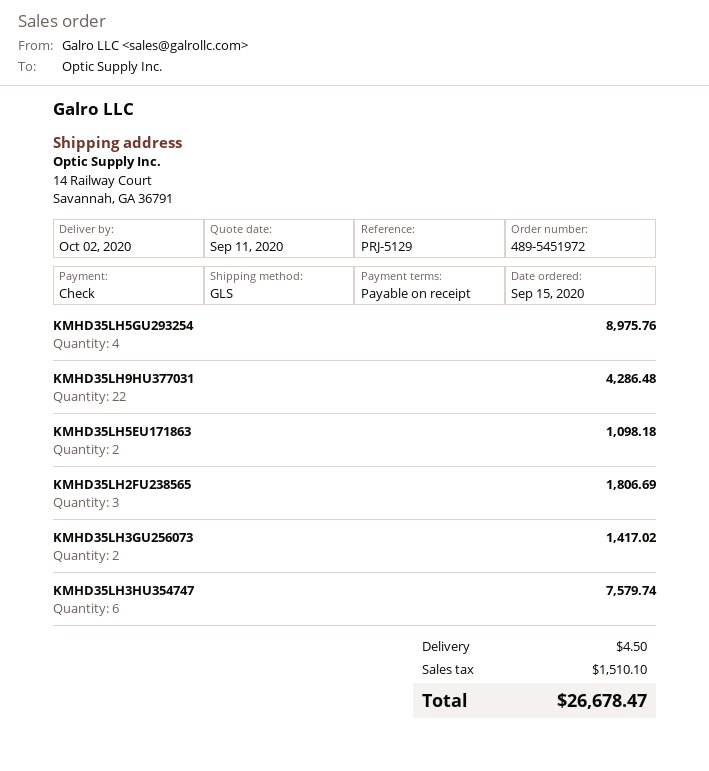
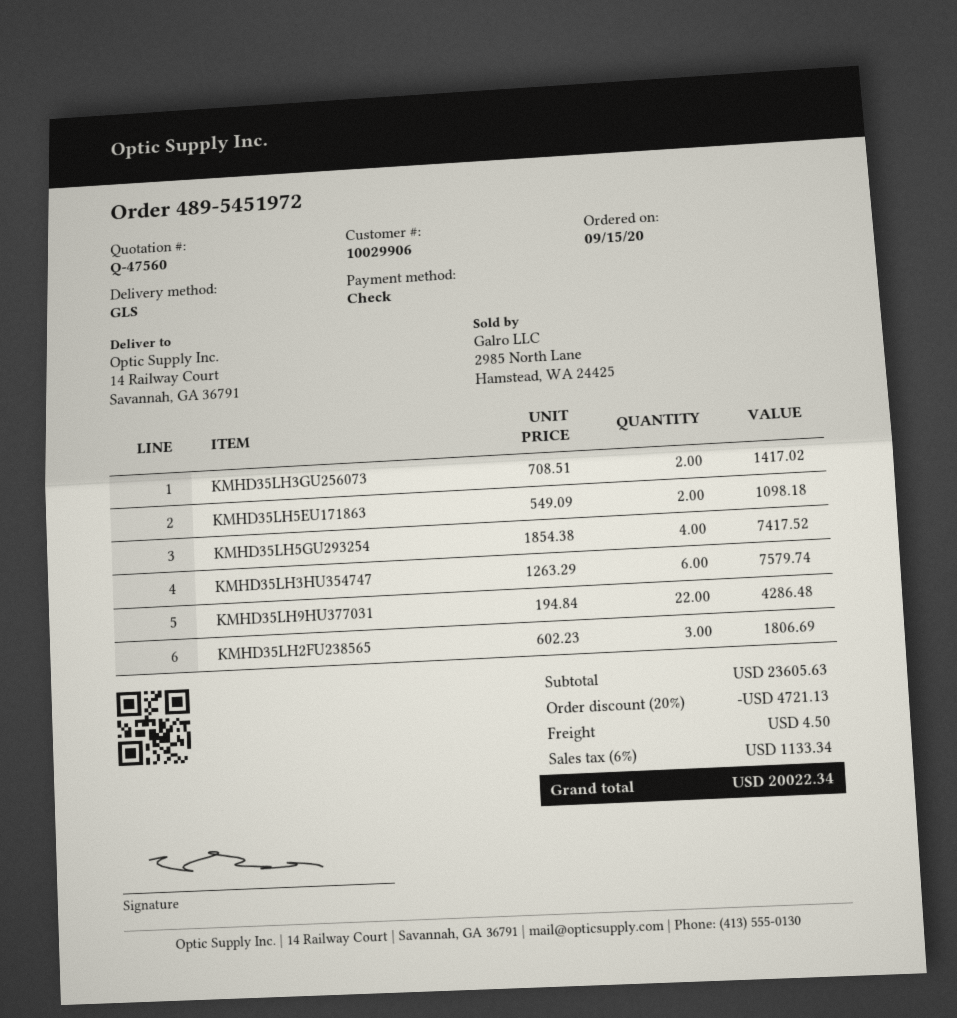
KMHD35LH5GU293254: 4 for 8975.76 -> 4 for 7417.52
discount: none -> 20% = 4721.13
tax: 1510.10 -> 1133.34
total: 26678.47 -> 20022.34

